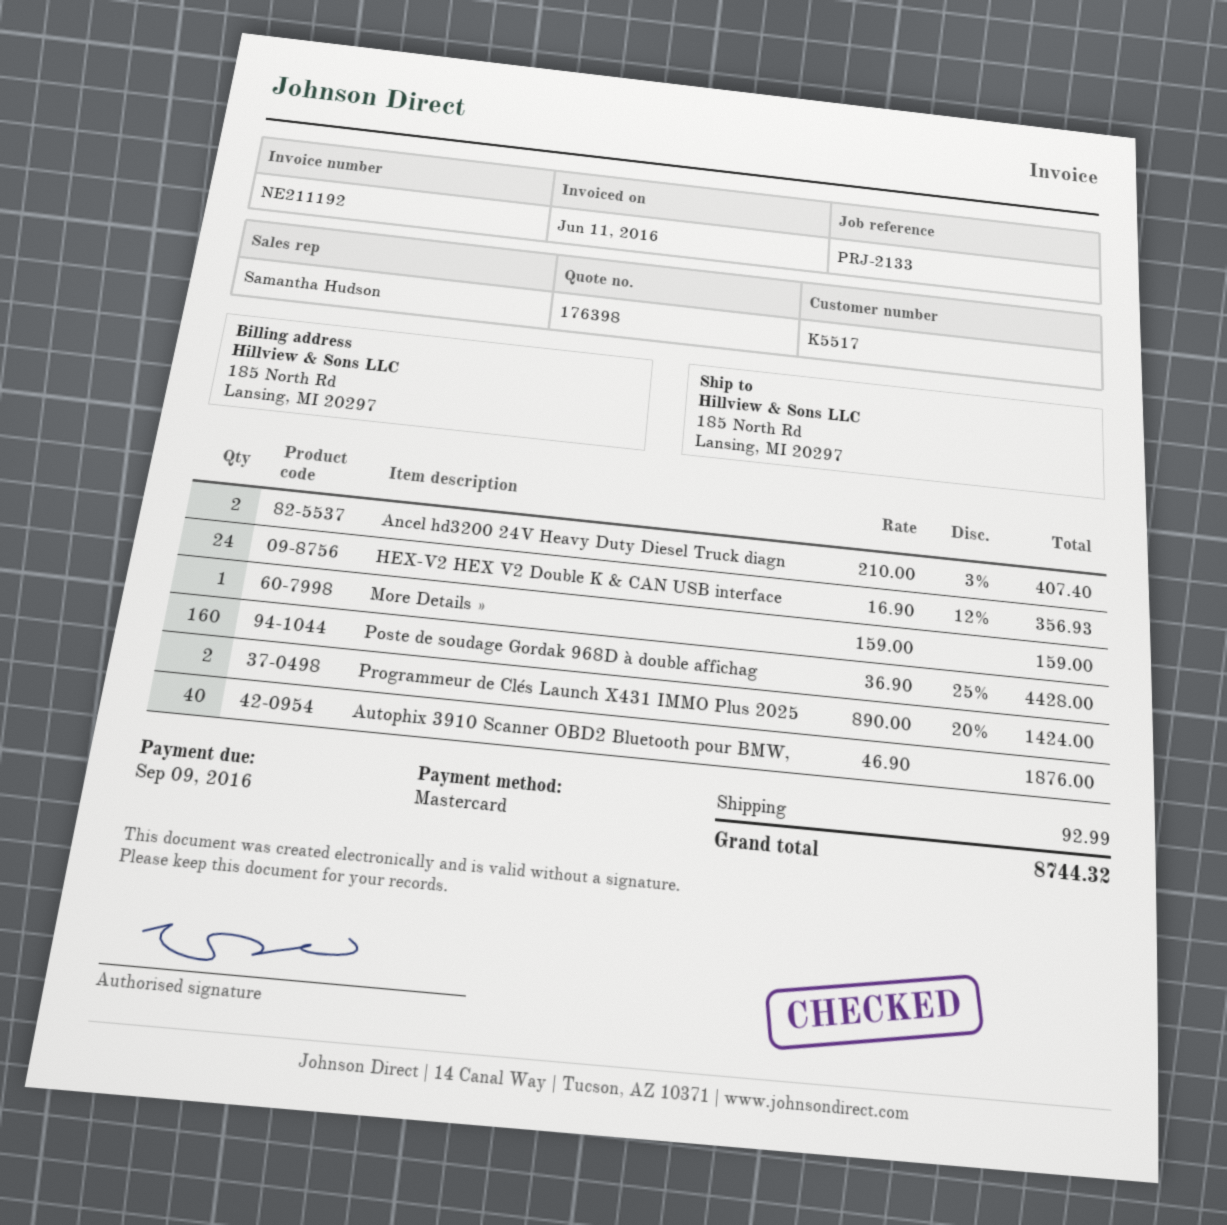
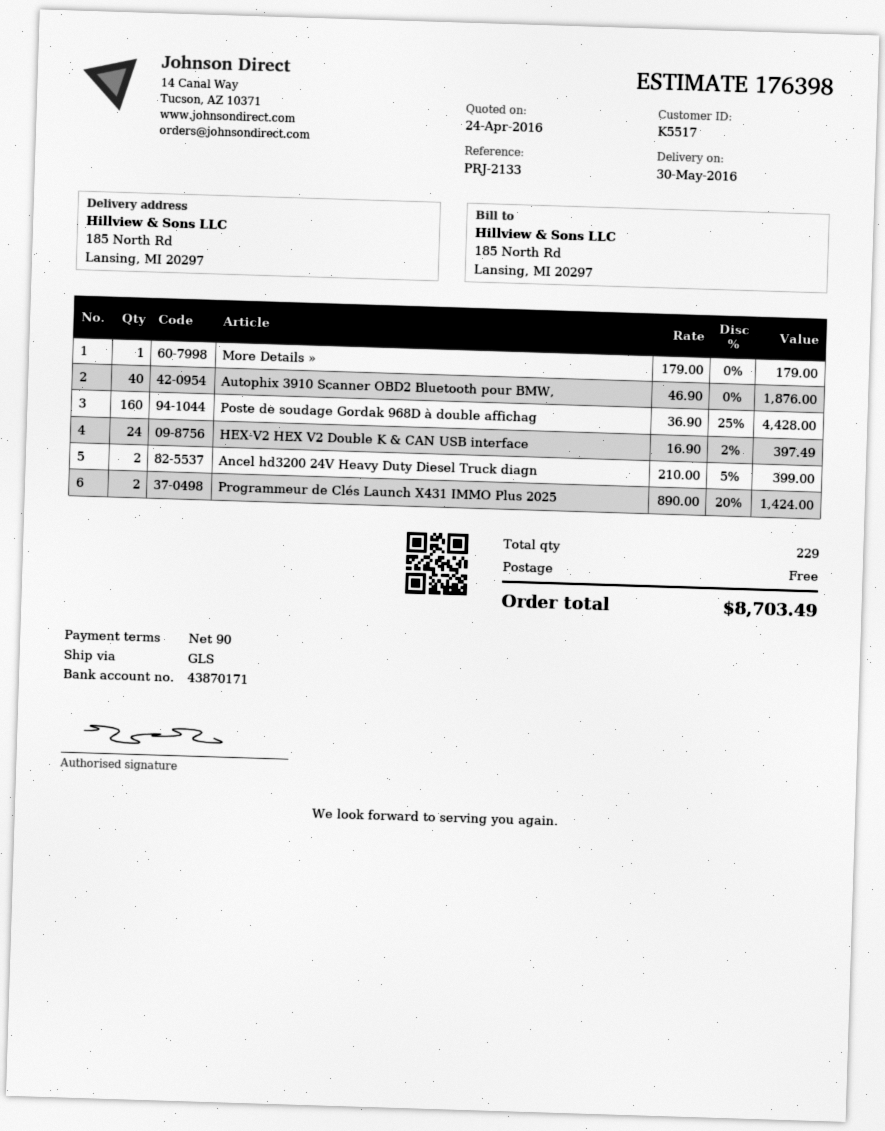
Ancel hd3200 24V Heavy Duty Diesel Truck diagn: 2 x 210.00 - 3% = 407.40 -> 2 x 210.00 - 5% = 399.00
HEX-V2 HEX V2 Double K & CAN USB interface: 24 x 16.90 - 12% = 356.93 -> 24 x 16.90 - 2% = 397.49
More Details »: 1 x 159.00 = 159.00 -> 1 x 179.00 = 179.00
shipping: 92.99 -> 0.00
total: 8744.32 -> 8703.49

